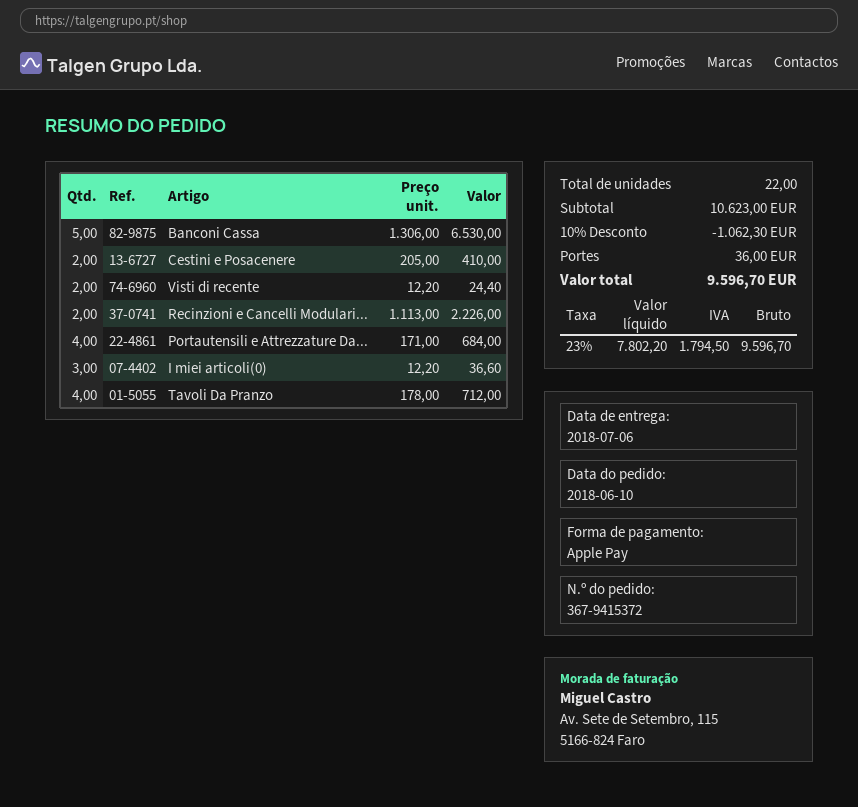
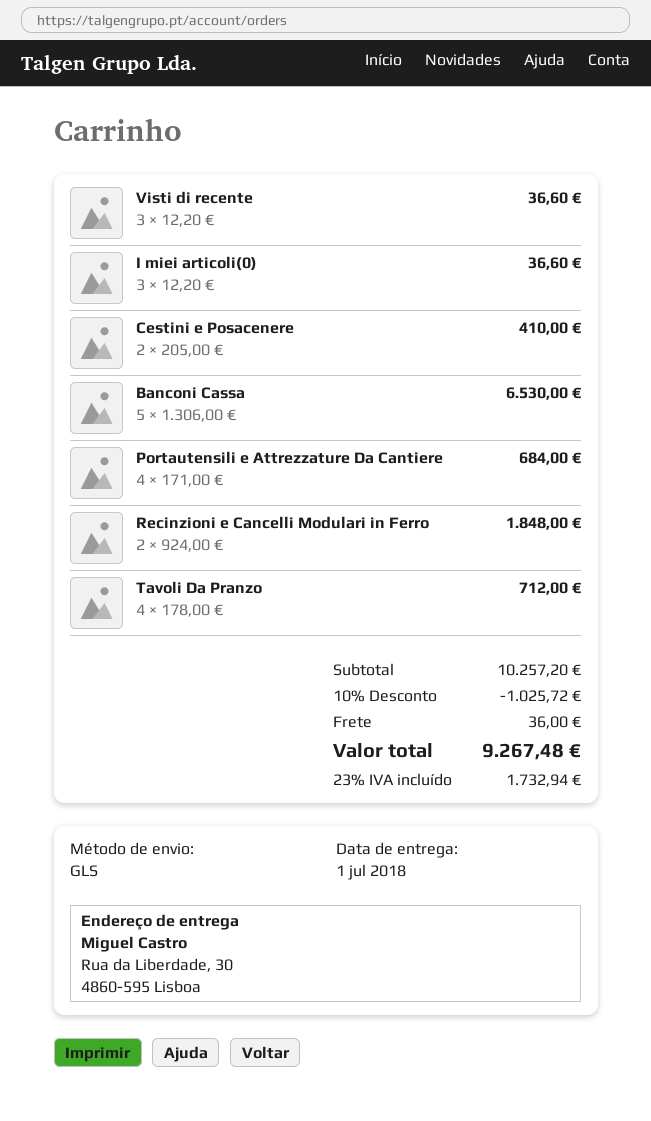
delivery date: 2018-07-06 -> 2018-07-01
Visti di recente: 2 x 12.20 = 24.40 -> 3 x 12.20 = 36.60
Recinzioni e Cancelli Modulari...: 2 x 1113.00 = 2226.00 -> 2 x 924.00 = 1848.00
subtotal: 10623.00 -> 10257.20
discount: 10% = 1062.30 -> 10% = 1025.72
tax: 23% = 1794.50 -> 23% = 1732.94
total: 9596.70 -> 9267.48

